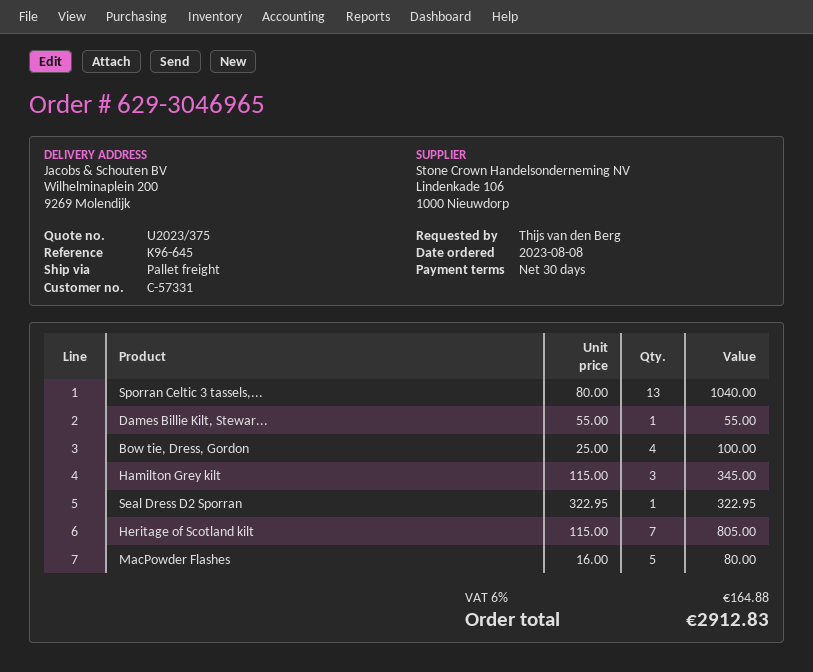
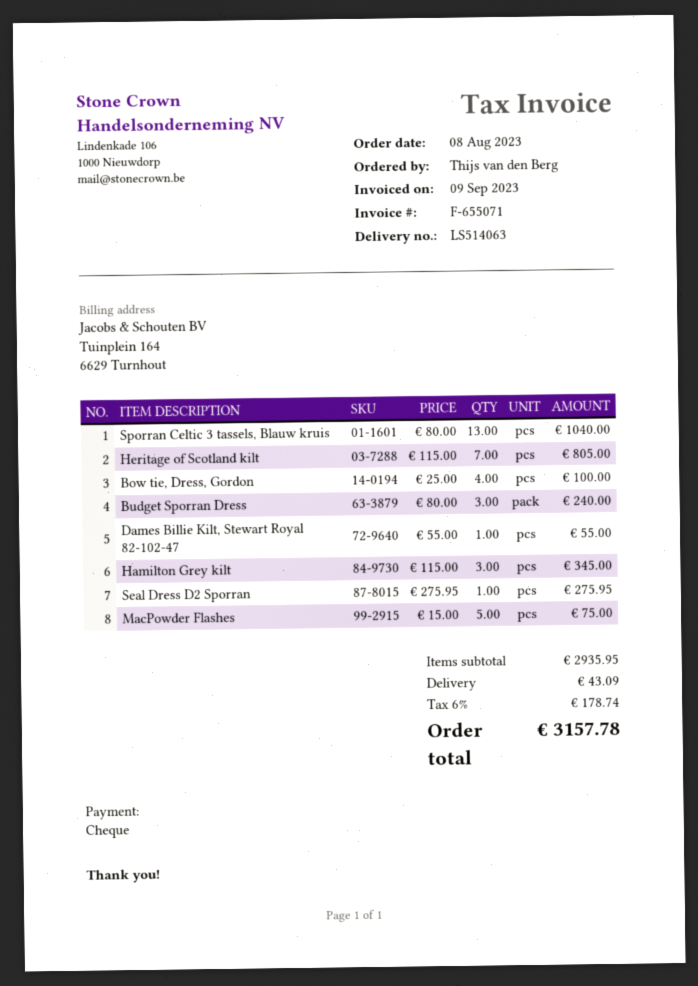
Seal Dress D2 Sporran: 1 x 322.95 = 322.95 -> 1 x 275.95 = 275.95
MacPowder Flashes: 5 x 16.00 = 80.00 -> 5 x 15.00 = 75.00
Budget Sporran Dress: none -> 3 x 80.00 = 240.00
shipping: none -> 43.09
tax: 6% = 164.88 -> 6% = 178.74
total: 2912.83 -> 3157.78

